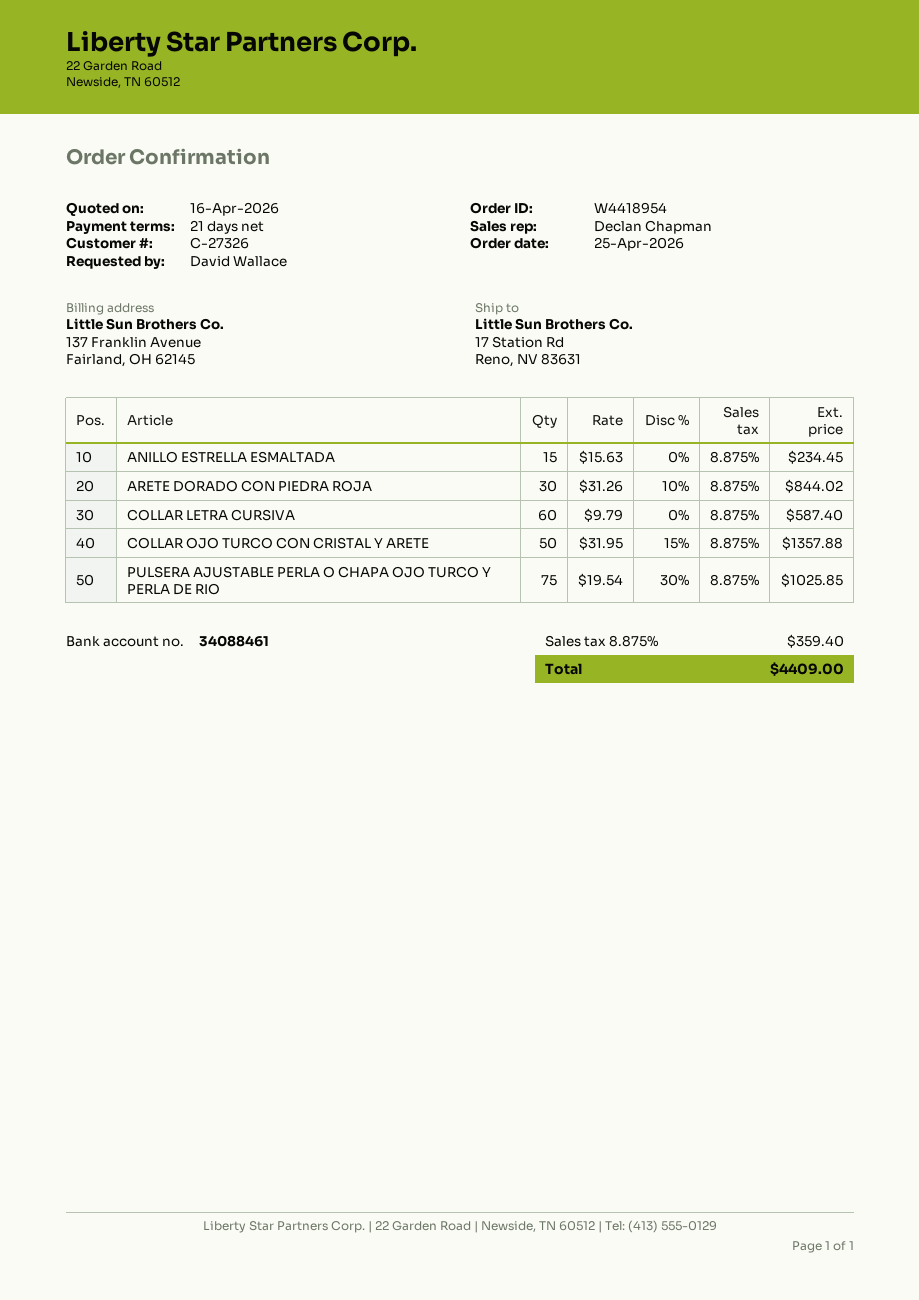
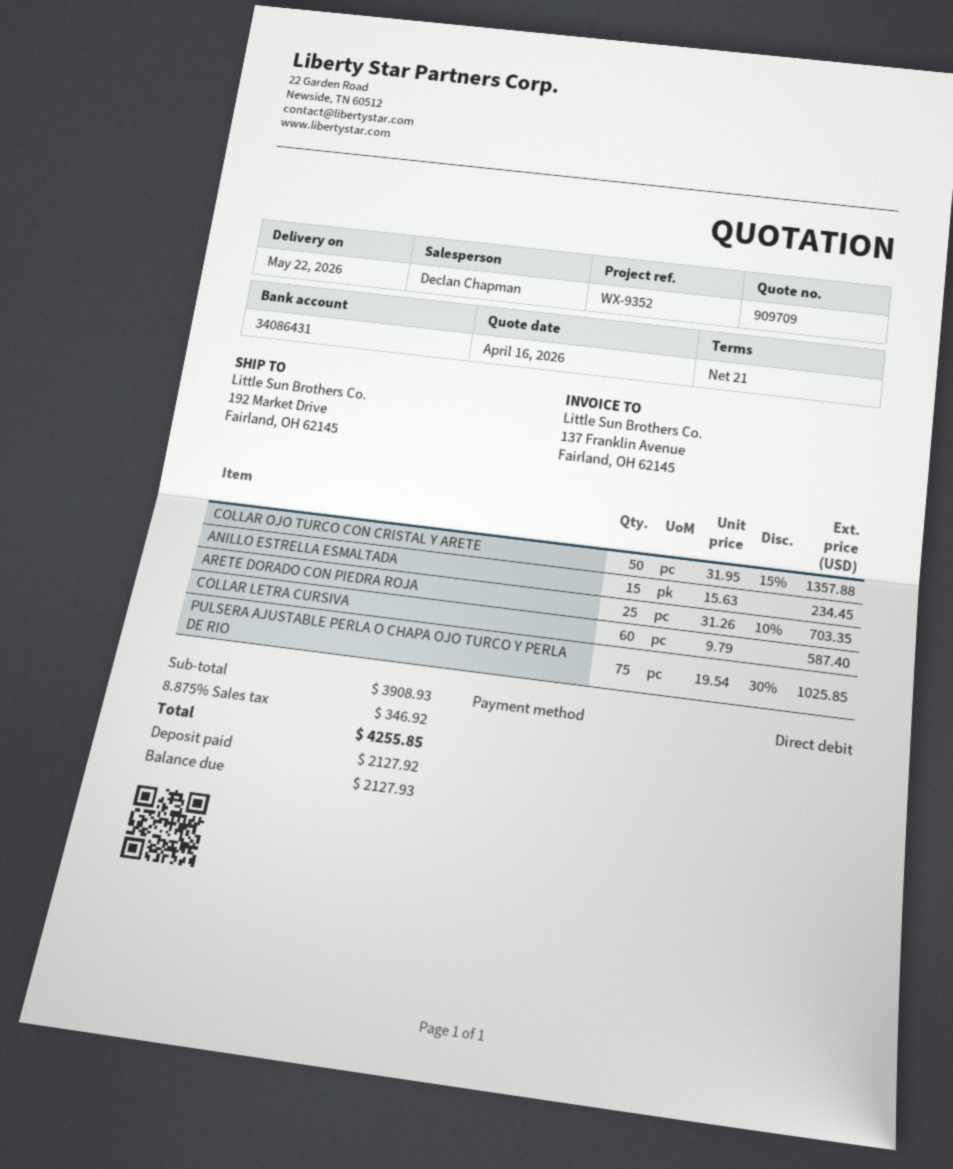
bank account: 34088461 -> 34086431
ship to: 17 Station Rd, Reno, NV 83631 -> 192 Market Drive, Fairland, OH 62145
ARETE DORADO CON PIEDRA ROJA: 30 x 31.26 - 10% = 844.02 -> 25 x 31.26 - 10% = 703.35
tax: 8.875% = 359.40 -> 8.875% = 346.92
total: 4409.00 -> 4255.85

